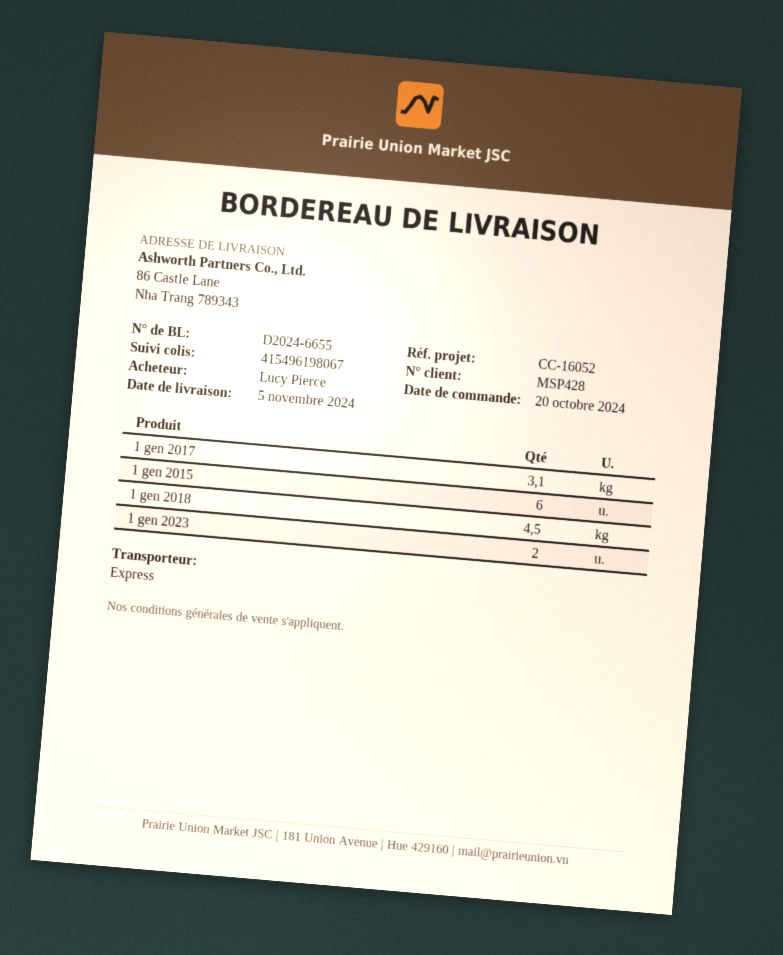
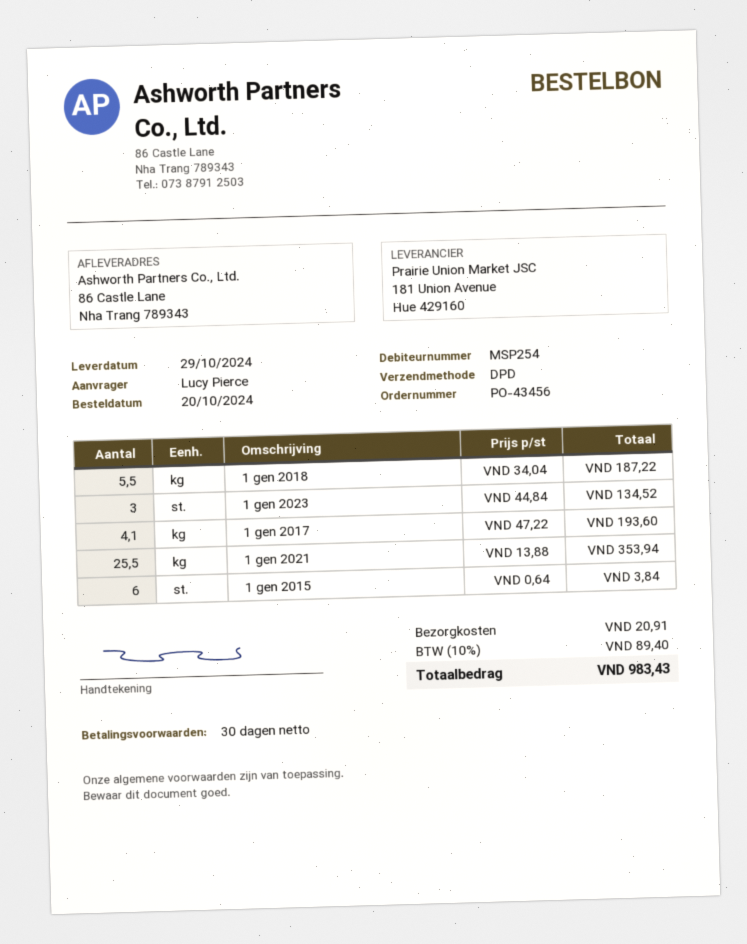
delivery date: 2024-11-05 -> 2024-10-29
customer number: MSP428 -> MSP254
shipping method: express -> DPD
1 gen 2017: 3.1 -> 4.1
1 gen 2018: 4.5 -> 5.5
1 gen 2023: 2 -> 3
1 gen 2021: none -> 25.5

